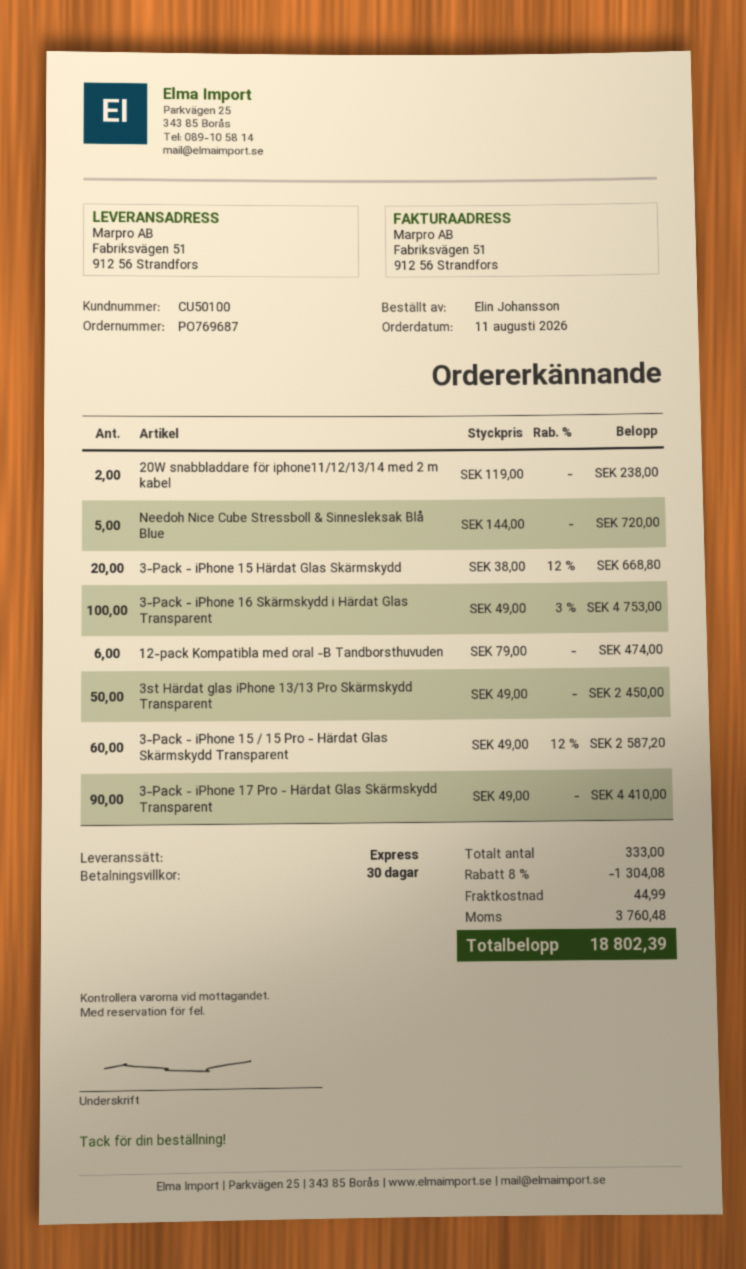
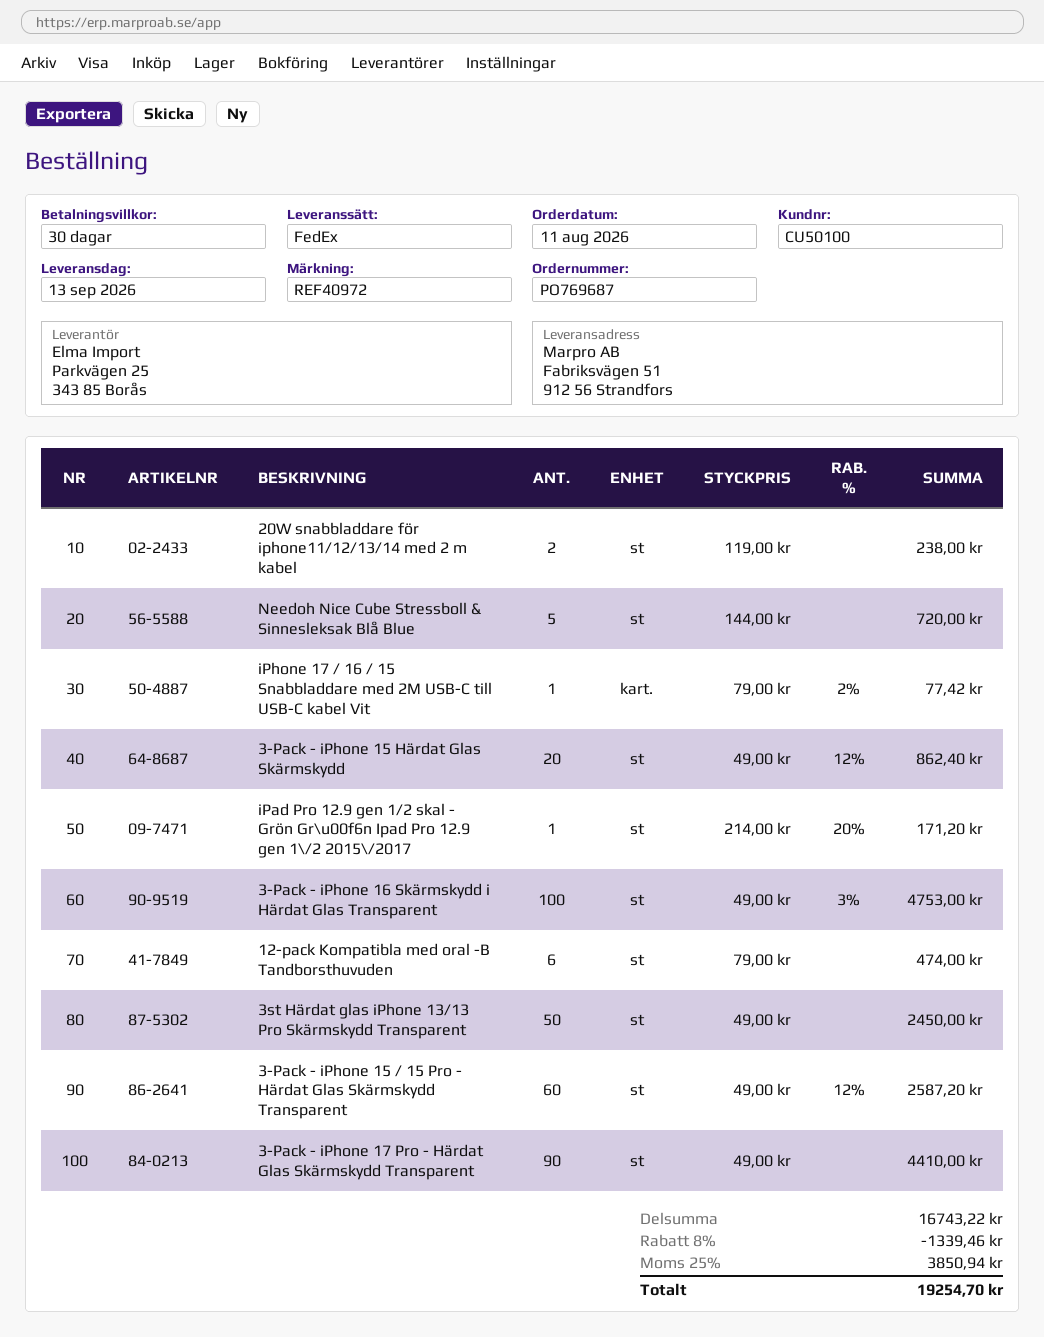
shipping method: express -> FedEx
3-Pack - iPhone 15 Härdat Glas Skärmskydd: 20 x 38.00 - 12% = 668.80 -> 20 x 49.00 - 12% = 862.40
iPhone 17 / 16 / 15 Snabbladdare med 2M USB-C till USB-C kabel Vit: none -> 1 x 79.00 - 2% = 77.42
iPad Pro 12.9 gen 1/2 skal - Grön Gr\u00f6n Ipad Pro 12.9 gen 1\/2 2015\/2017: none -> 1 x 214.00 - 20% = 171.20
discount: 8% = 1304.08 -> 8% = 1339.46
shipping: 44.99 -> none
tax: 3760.48 -> 3850.94
total: 18802.39 -> 19254.70

